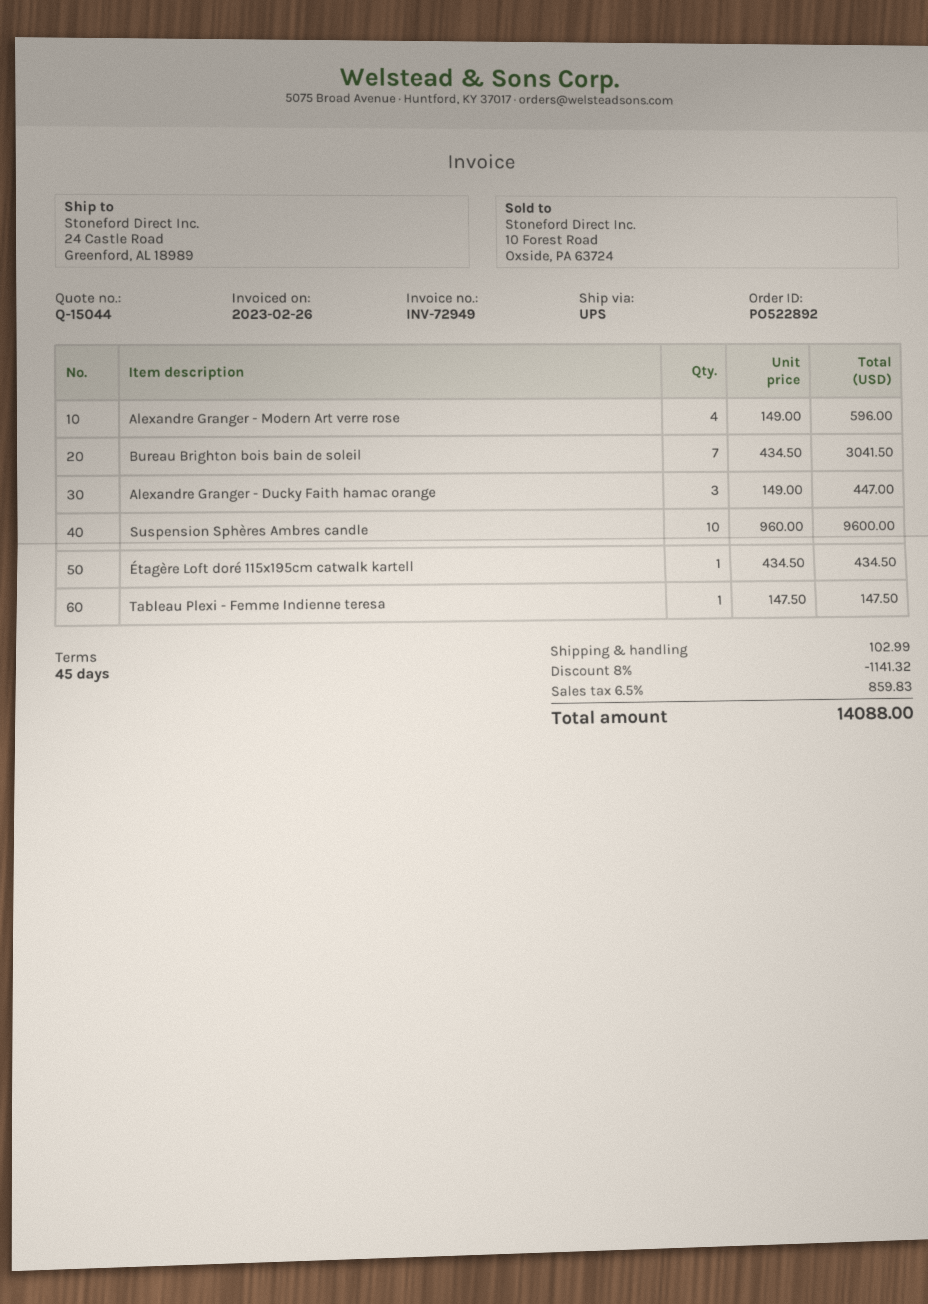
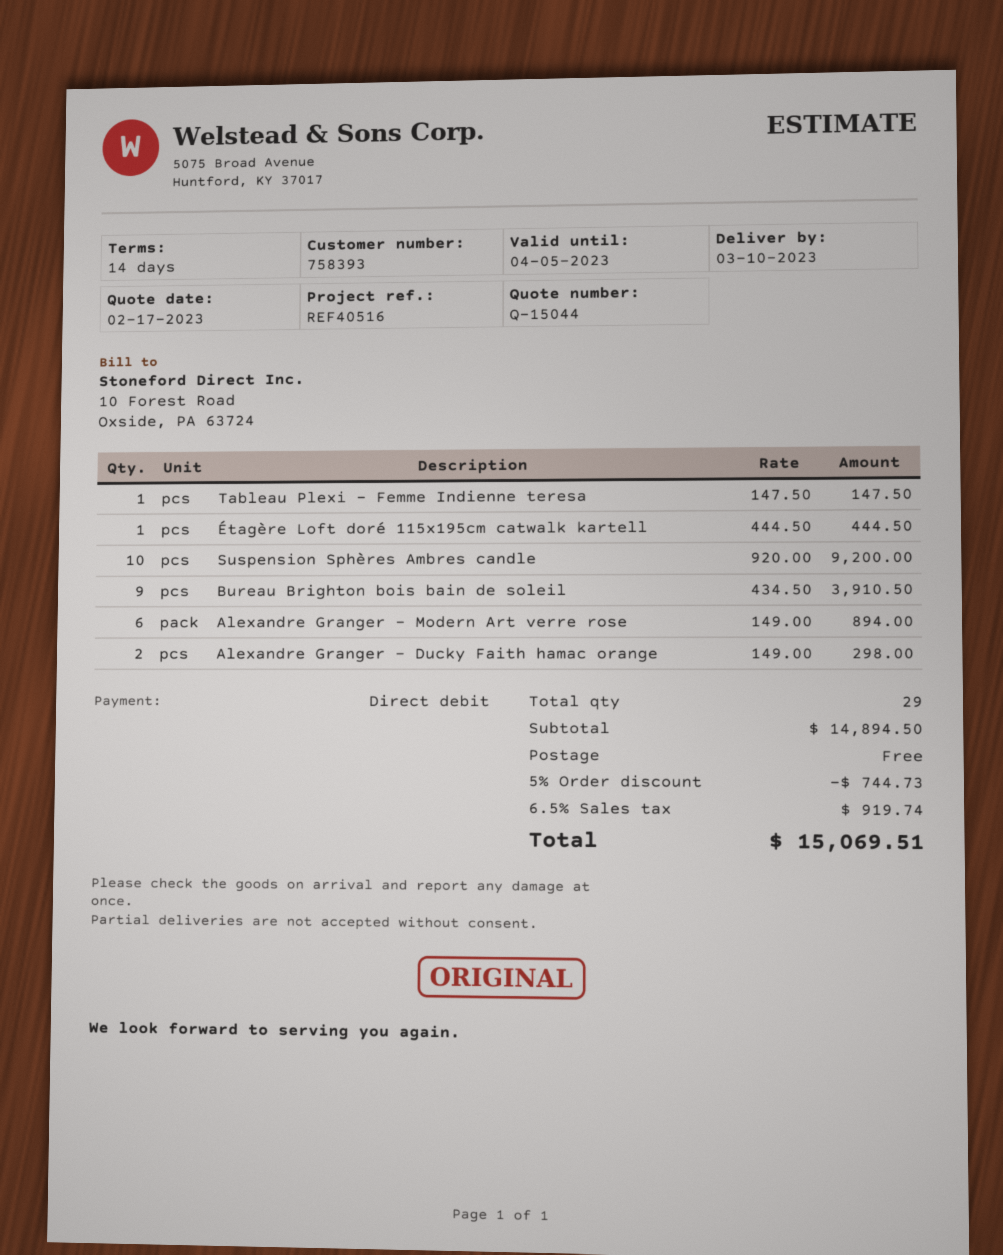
payment terms: 45 days -> 14 days
Alexandre Granger - Modern Art verre rose: 4 x 149.00 = 596.00 -> 6 x 149.00 = 894.00
Bureau Brighton bois bain de soleil: 7 x 434.50 = 3041.50 -> 9 x 434.50 = 3910.50
Alexandre Granger - Ducky Faith hamac orange: 3 x 149.00 = 447.00 -> 2 x 149.00 = 298.00
Suspension Sphères Ambres candle: 10 x 960.00 = 9600.00 -> 10 x 920.00 = 9200.00
Étagère Loft doré 115x195cm catwalk kartell: 1 x 434.50 = 434.50 -> 1 x 444.50 = 444.50
discount: 8% = 1141.32 -> 5% = 744.73
shipping: 102.99 -> 0.00
tax: 6.5% = 859.83 -> 6.5% = 919.74
total: 14088.00 -> 15069.51

